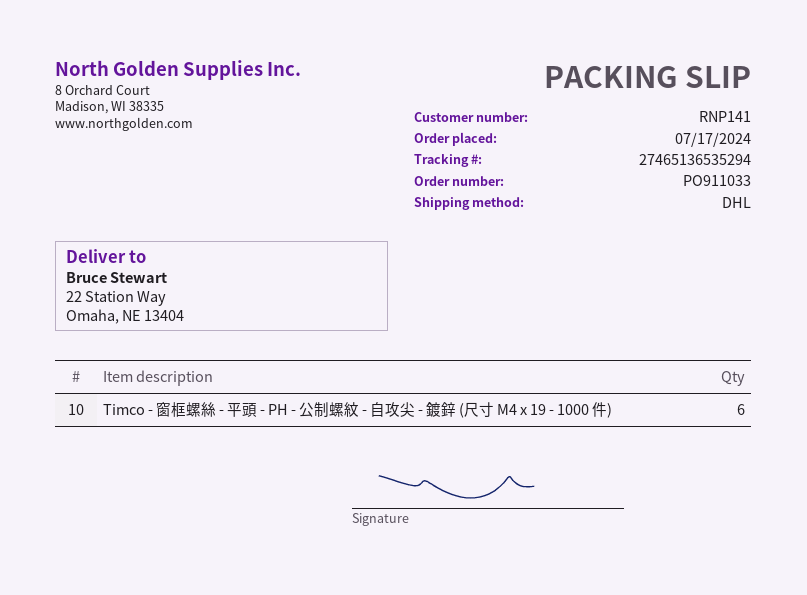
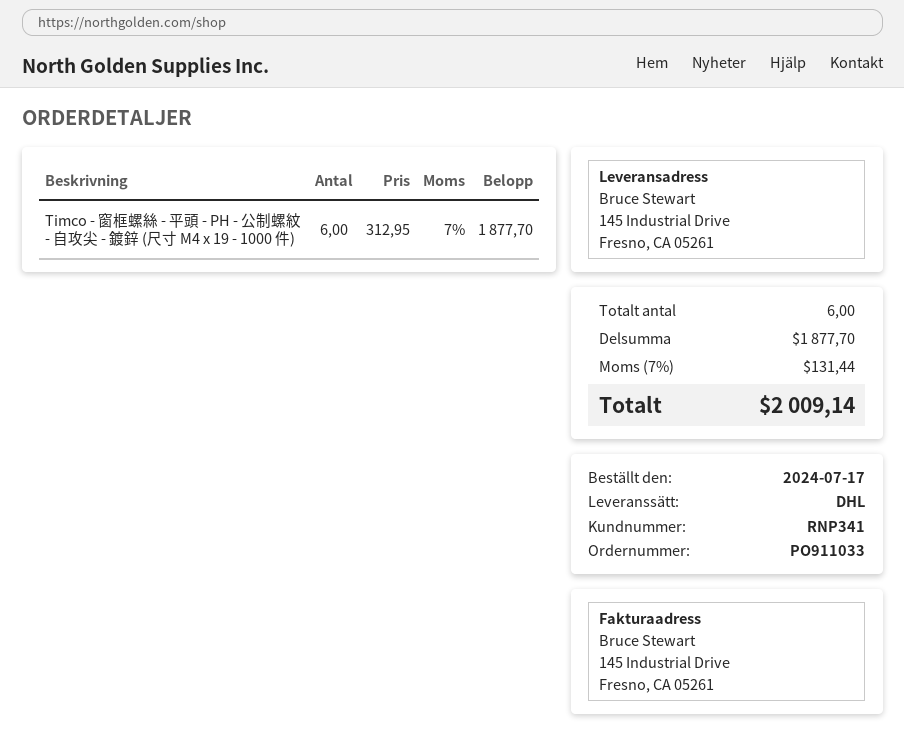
customer number: RNP141 -> RNP341
ship to: 22 Station Way, Omaha, NE 13404 -> 145 Industrial Drive, Fresno, CA 05261

